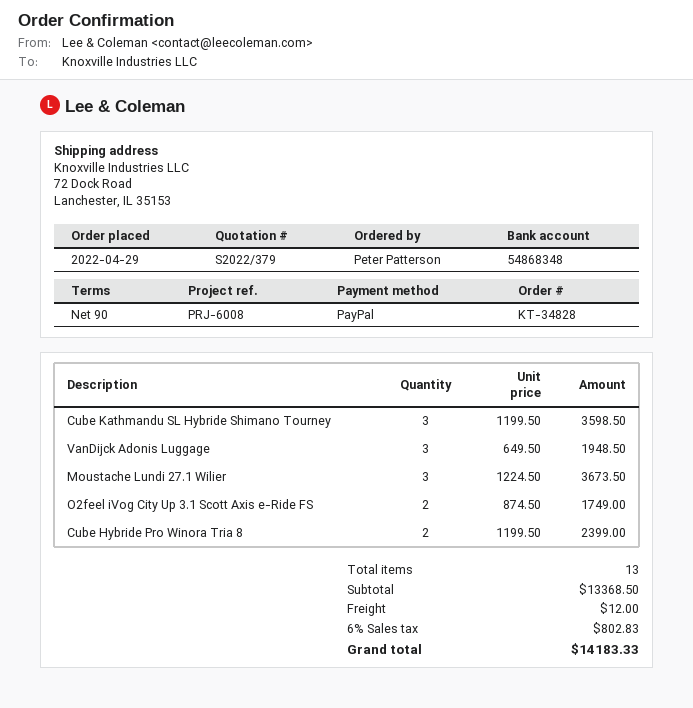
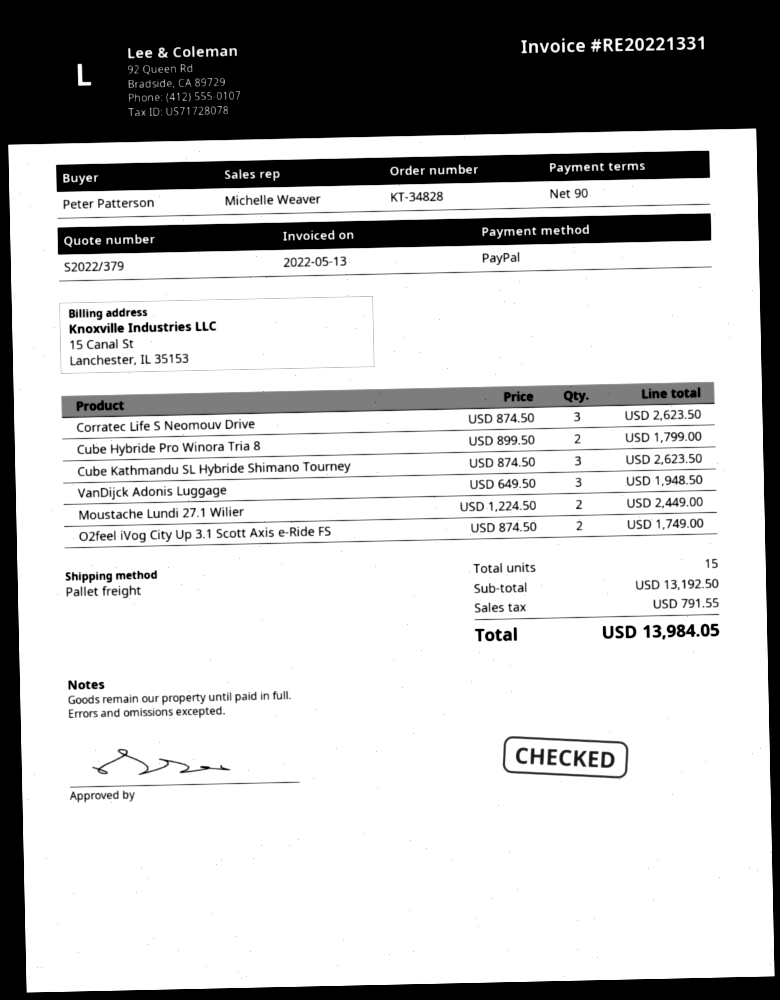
Cube Kathmandu SL Hybride Shimano Tourney: 3 x 1199.50 = 3598.50 -> 3 x 874.50 = 2623.50
Moustache Lundi 27.1 Wilier: 3 x 1224.50 = 3673.50 -> 2 x 1224.50 = 2449.00
Cube Hybride Pro Winora Tria 8: 2 x 1199.50 = 2399.00 -> 2 x 899.50 = 1799.00
Corratec Life S Neomouv Drive: none -> 3 x 874.50 = 2623.50
total quantity: 13 -> 15
subtotal: 13368.50 -> 13192.50
shipping: 12.00 -> none
tax: 802.83 -> 791.55
total: 14183.33 -> 13984.05

